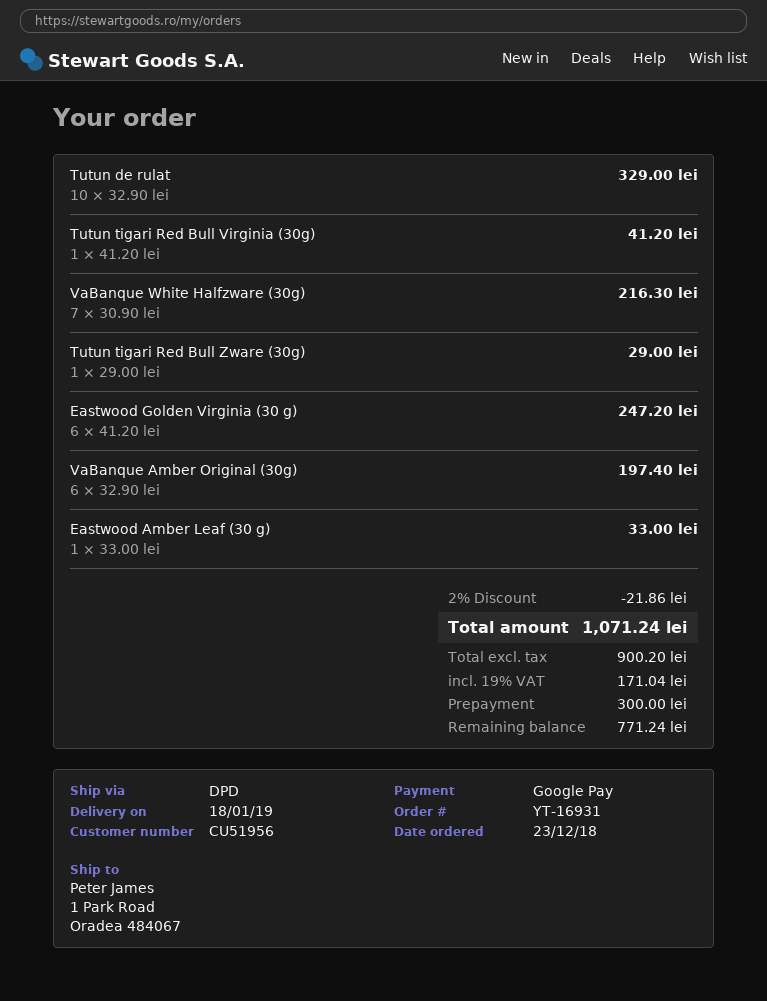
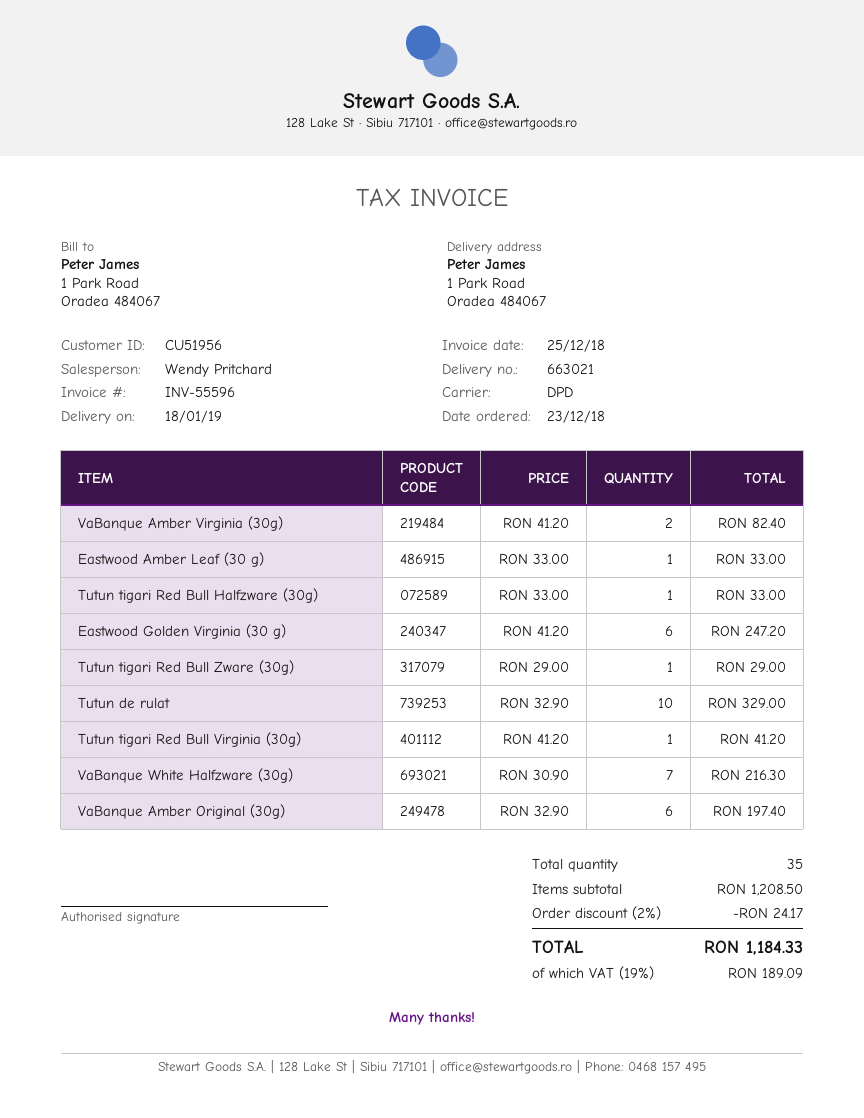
VaBanque Amber Virginia (30g): none -> 2 x 41.20 = 82.40
Tutun tigari Red Bull Halfzware (30g): none -> 1 x 33.00 = 33.00
discount: 2% = 21.86 -> 2% = 24.17
tax: 19% = 171.04 -> 19% = 189.09
total: 1071.24 -> 1184.33

